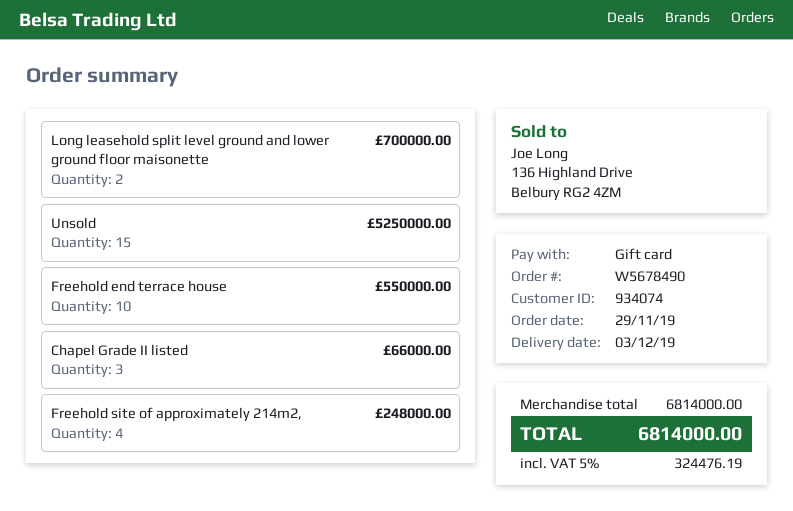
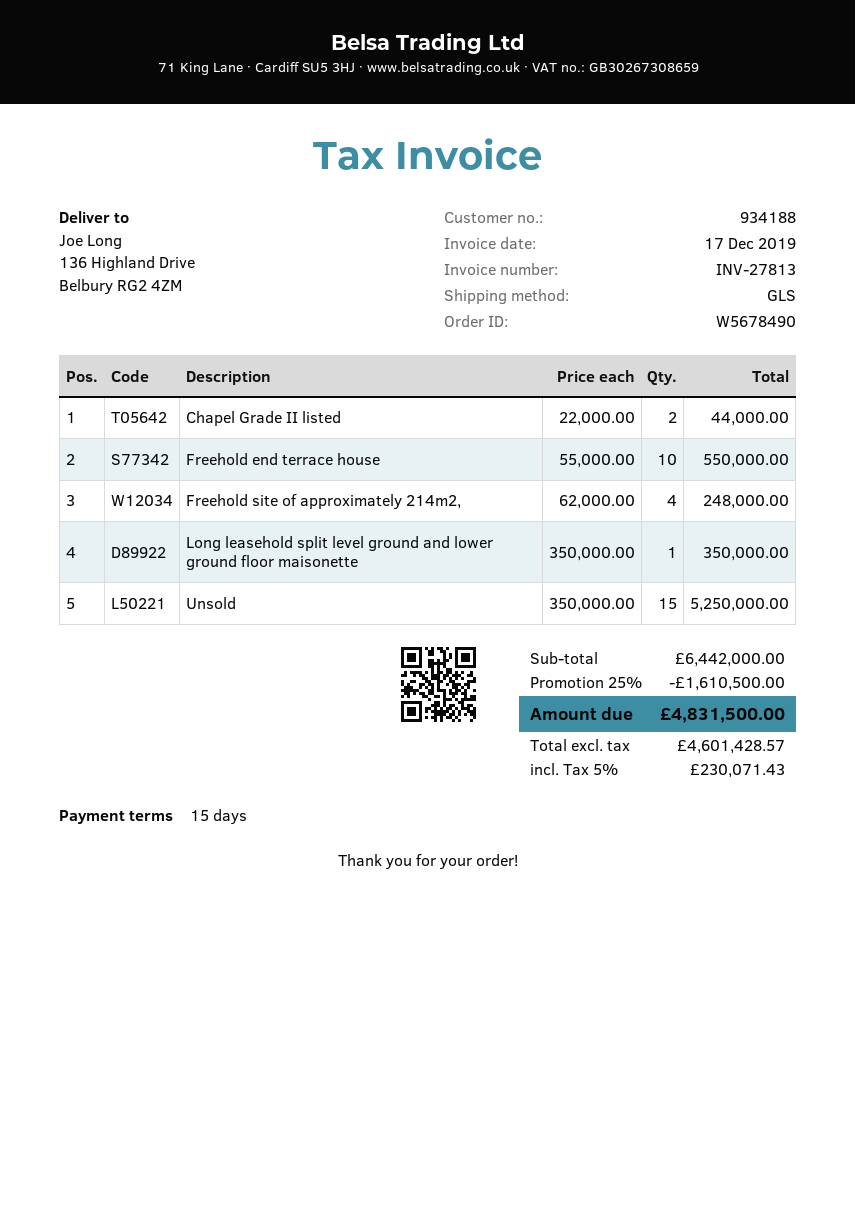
customer number: 934074 -> 934188
Long leasehold split level ground and lower ground floor maisonette: 2 for 700000.00 -> 1 for 350000.00
Chapel Grade II listed: 3 for 66000.00 -> 2 for 44000.00
subtotal: 6814000.00 -> 6442000.00
discount: none -> 25% = 1610500.00
tax: 5% = 324476.19 -> 5% = 230071.43
total: 6814000.00 -> 4831500.00

